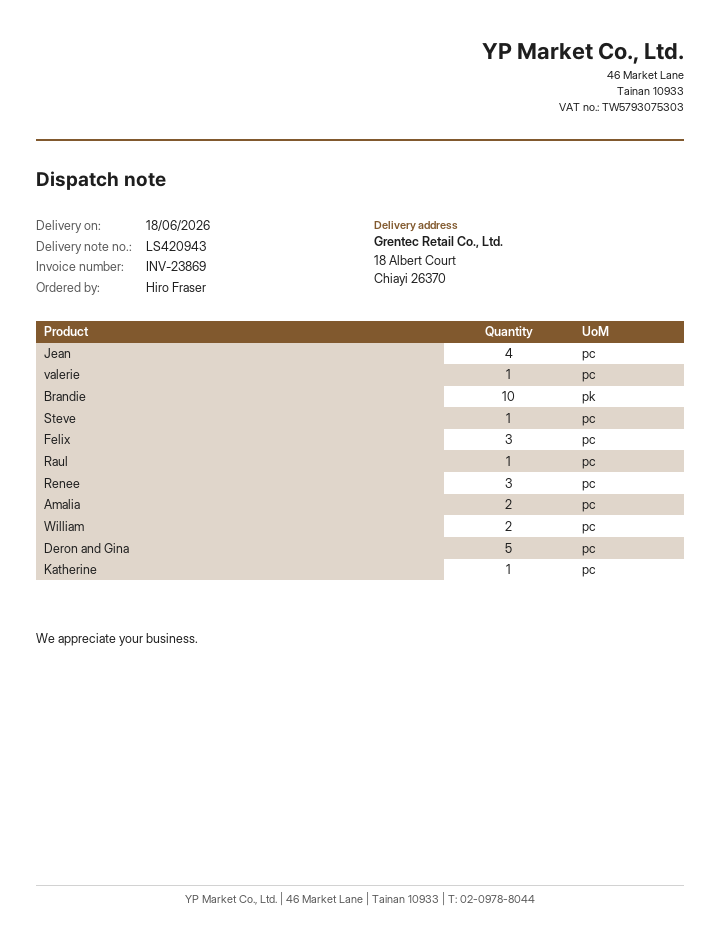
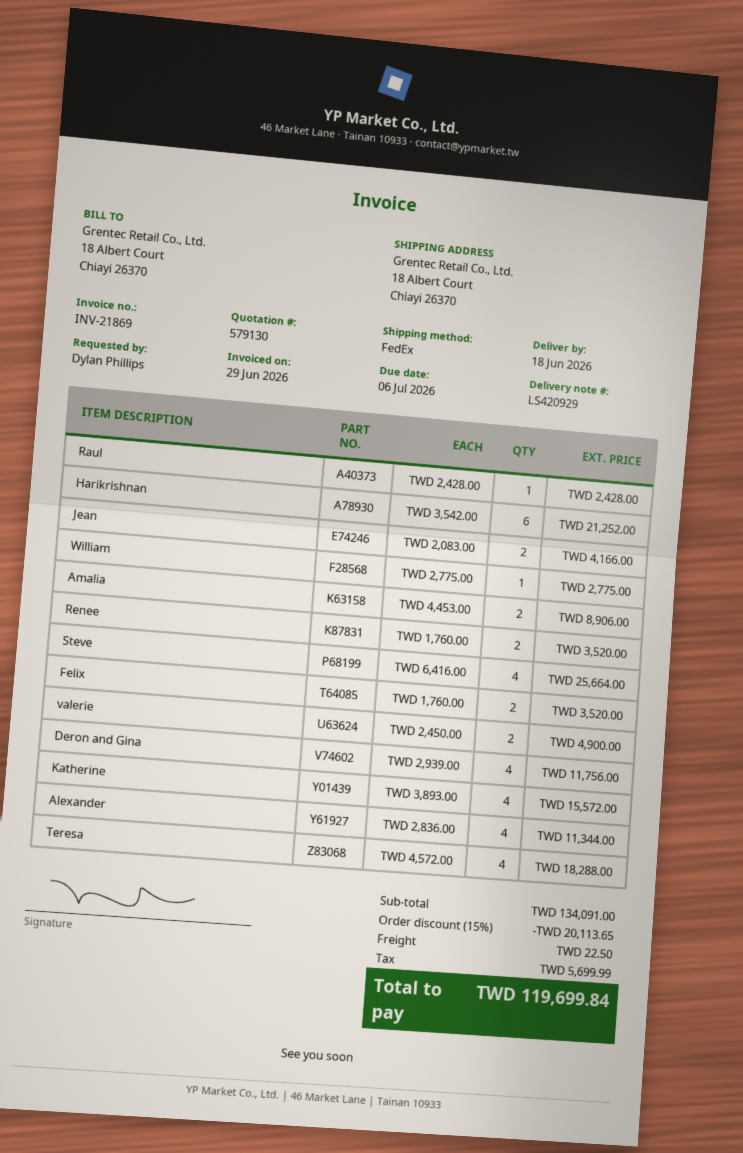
delivery note number: LS420943 -> LS420929
invoice number: INV-23869 -> INV-21869
ordered by: Hiro Fraser -> Dylan Phillips
Jean: 4 -> 2
valerie: 1 -> 2
Brandie: 10 -> none
Steve: 1 -> 4
Felix: 3 -> 2
Renee: 3 -> 2
William: 2 -> 1
Deron and Gina: 5 -> 4
Katherine: 1 -> 4
Harikrishnan: none -> 6
Alexander: none -> 4
Teresa: none -> 4

